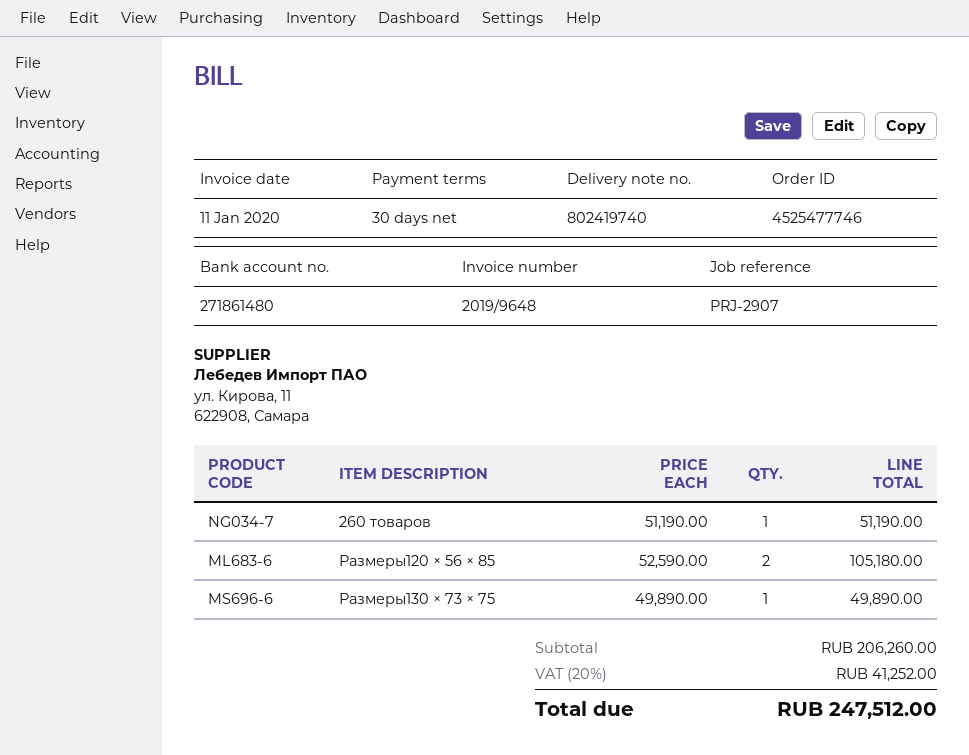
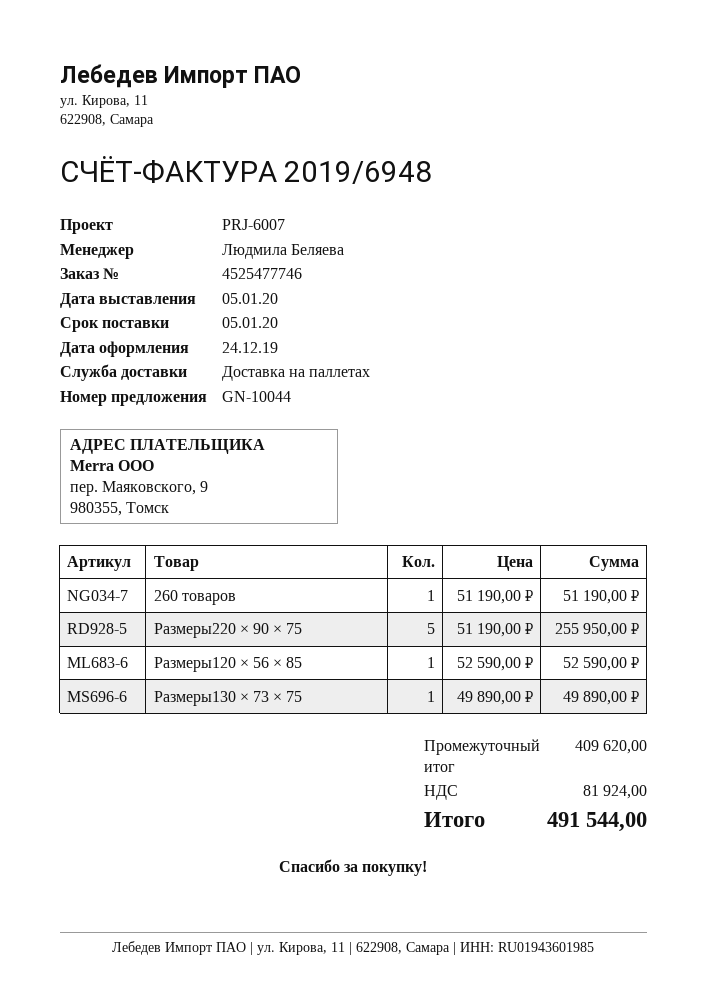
invoice number: 2019/9648 -> 2019/6948
invoice date: 2020-01-11 -> 2020-01-05
reference: PRJ-2907 -> PRJ-6007
Размеры120 × 56 × 85: 2 x 52590.00 = 105180.00 -> 1 x 52590.00 = 52590.00
Размеры220 × 90 × 75: none -> 5 x 51190.00 = 255950.00
subtotal: 206260.00 -> 409620.00
tax: 41252.00 -> 81924.00
total: 247512.00 -> 491544.00

